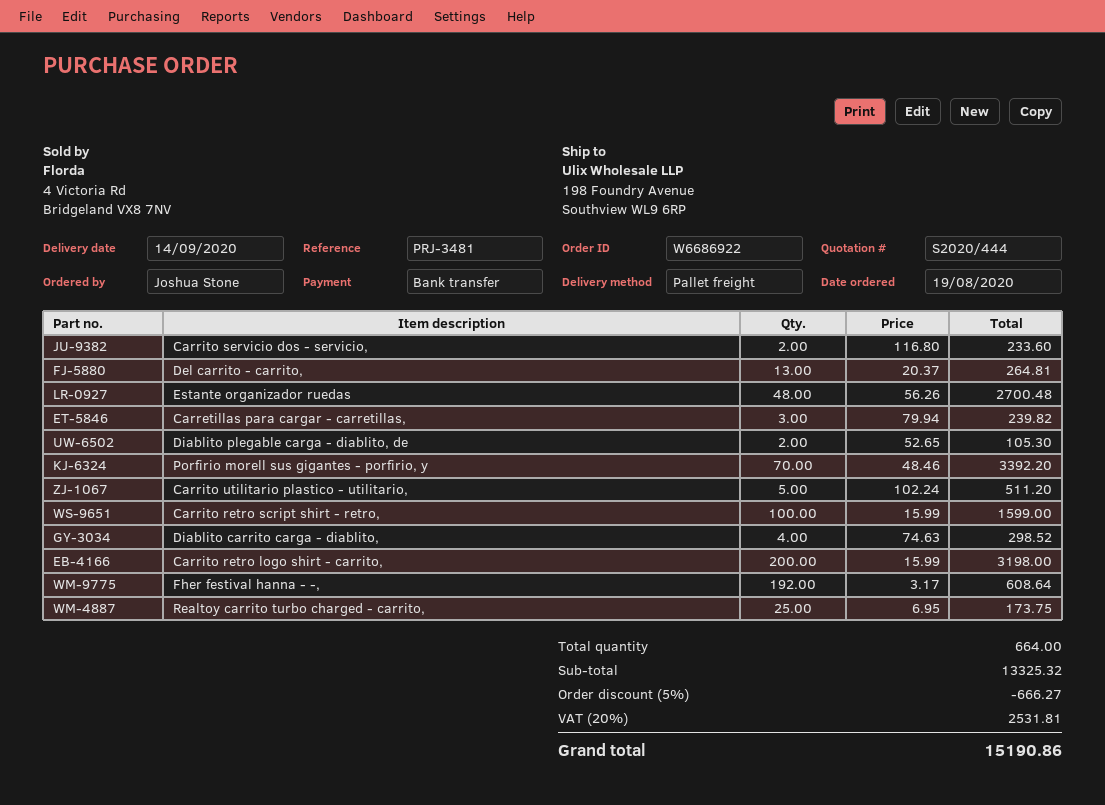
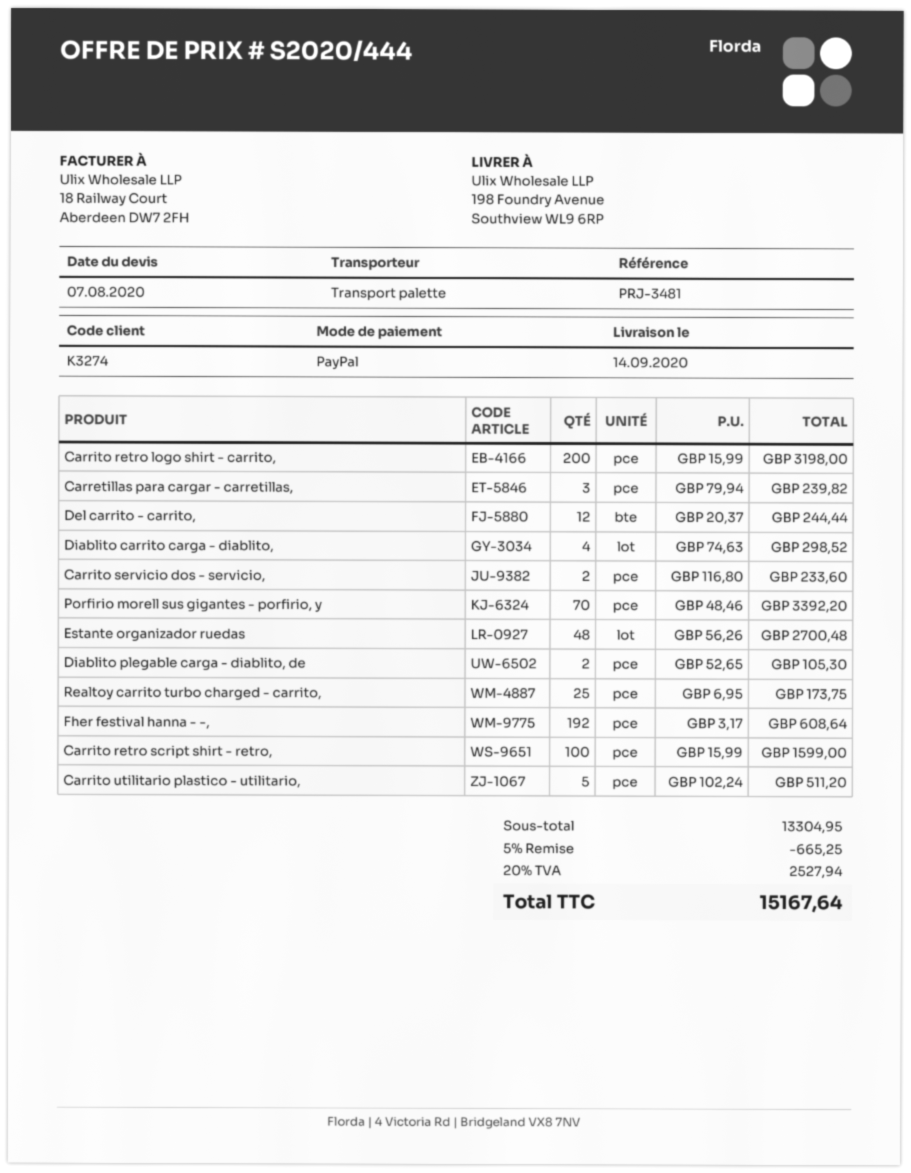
payment method: bank transfer -> PayPal
Del carrito - carrito,: 13 x 20.37 = 264.81 -> 12 x 20.37 = 244.44
subtotal: 13325.32 -> 13304.95
discount: 5% = 666.27 -> 5% = 665.25
tax: 20% = 2531.81 -> 20% = 2527.94
total: 15190.86 -> 15167.64

